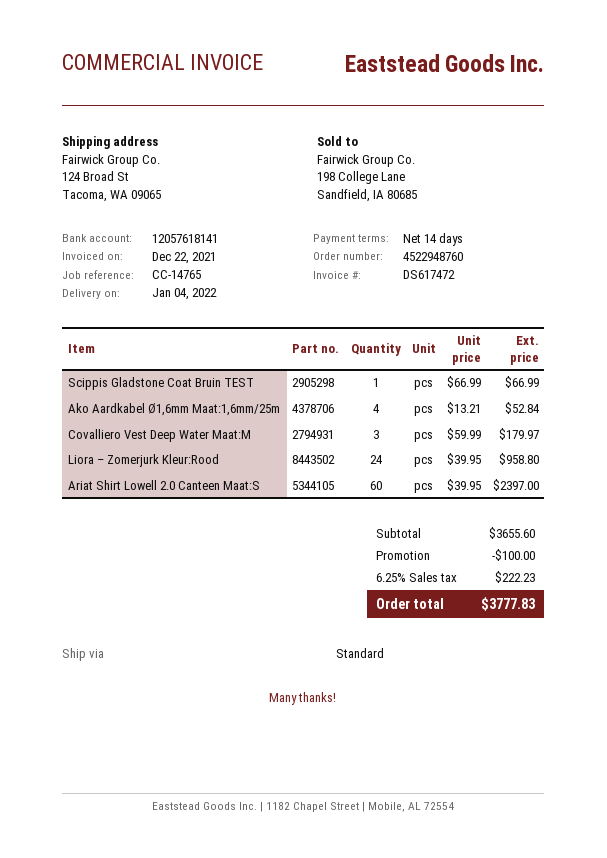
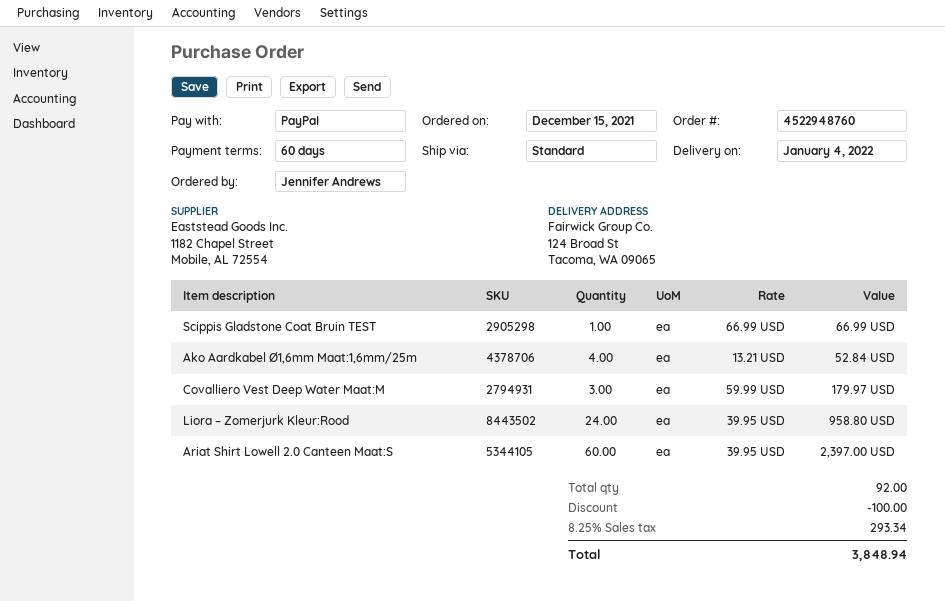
payment terms: 14 days -> 60 days
tax: 6.25% = 222.23 -> 8.25% = 293.34
total: 3777.83 -> 3848.94

